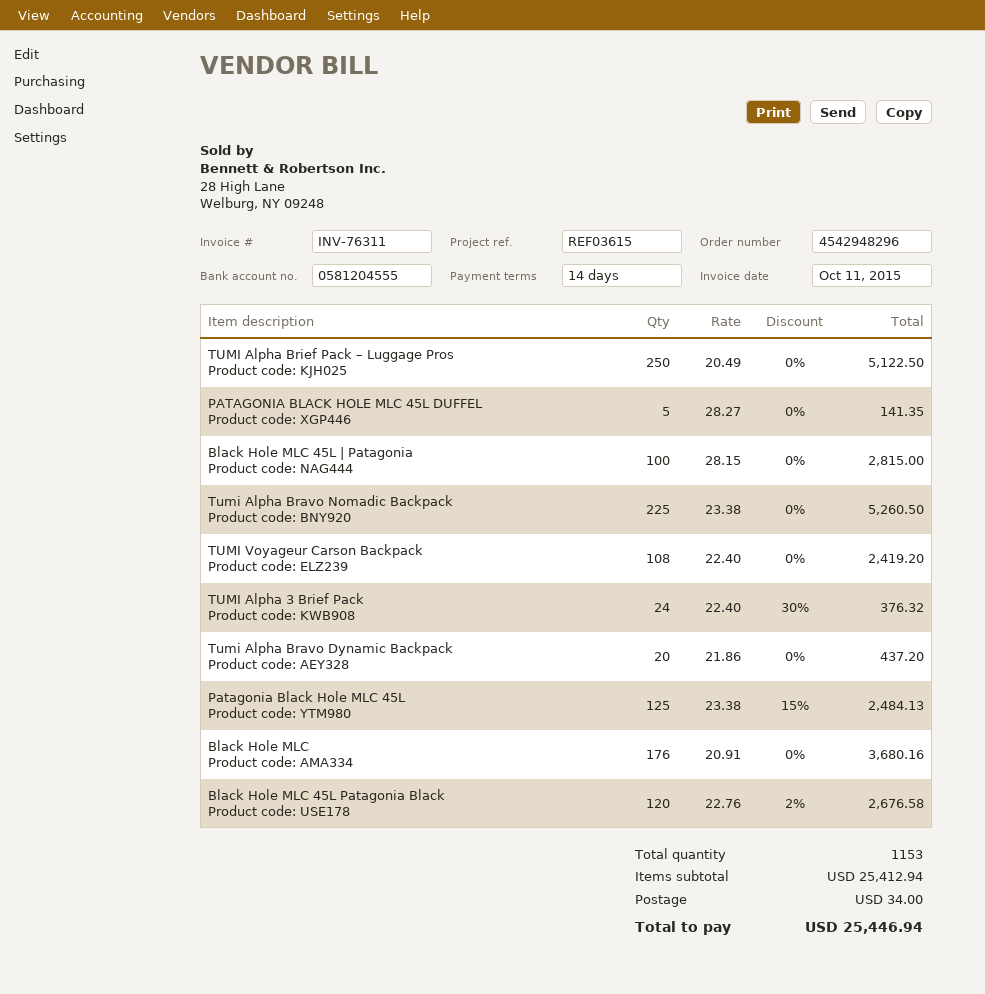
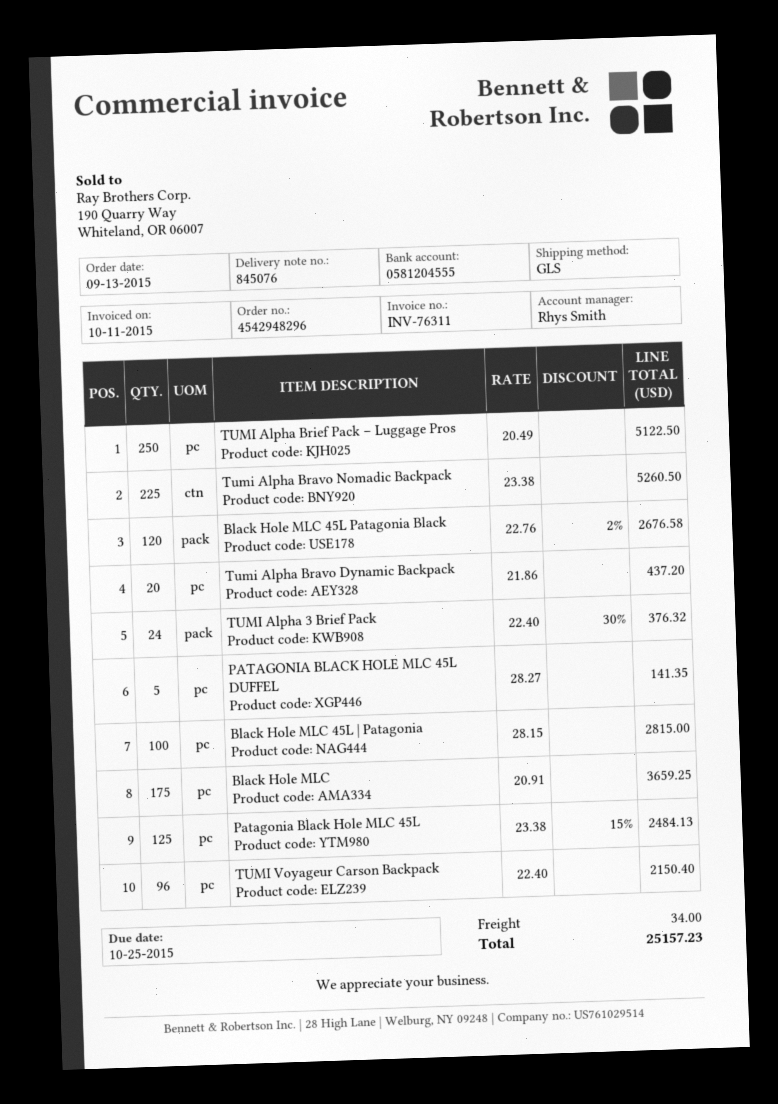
TUMI Voyageur Carson Backpack: 108 x 22.40 = 2419.20 -> 96 x 22.40 = 2150.40
Black Hole MLC: 176 x 20.91 = 3680.16 -> 175 x 20.91 = 3659.25
total: 25446.94 -> 25157.23

